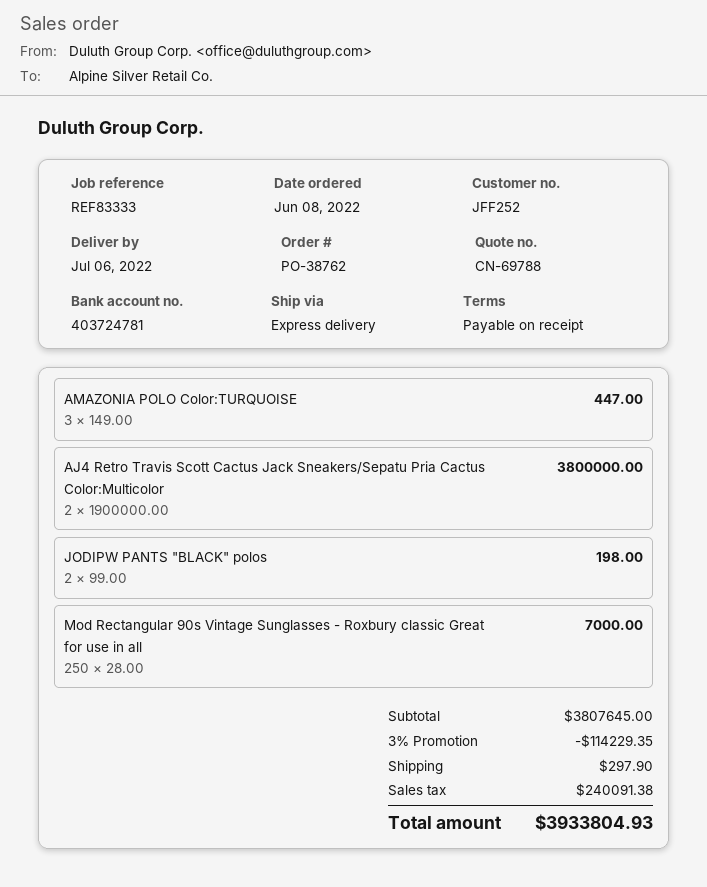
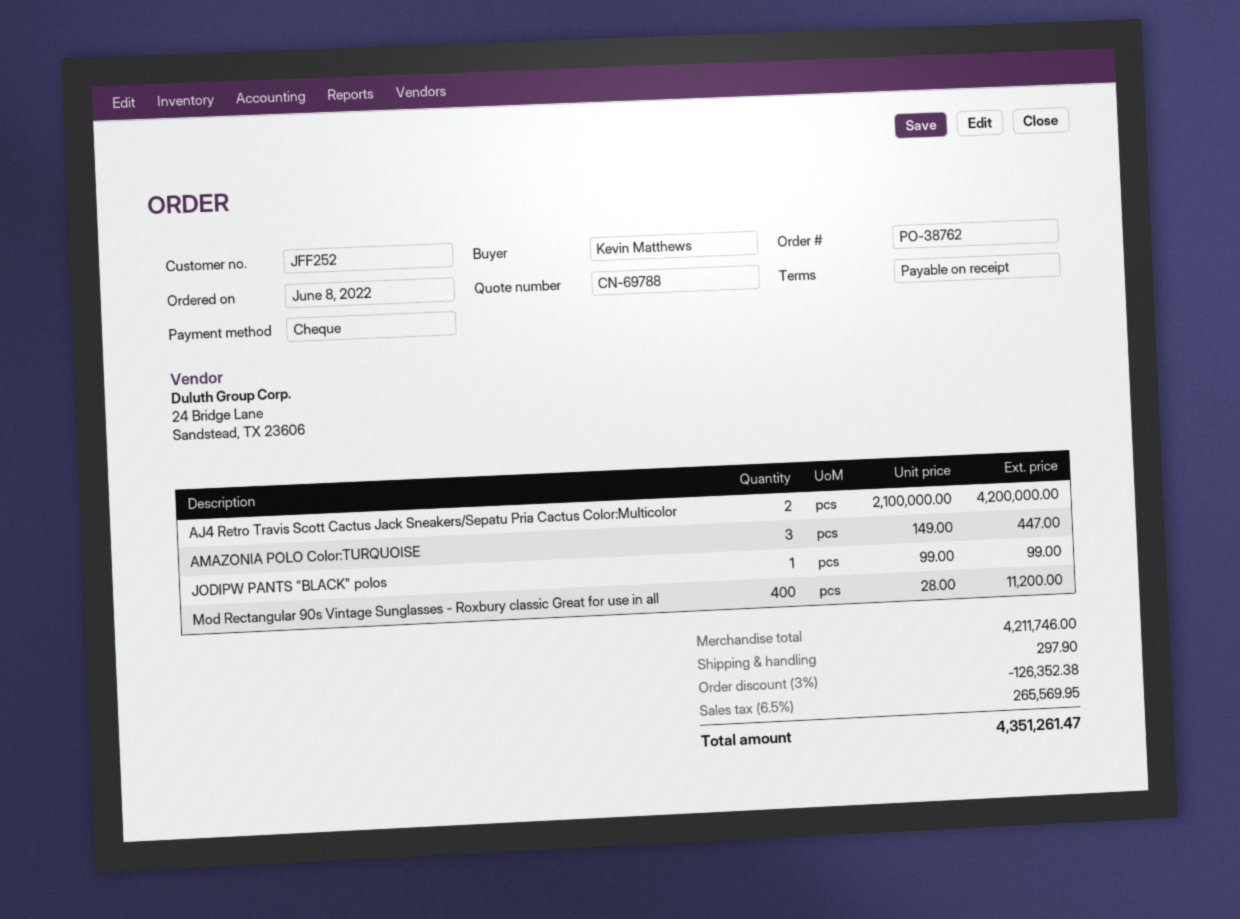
AJ4 Retro Travis Scott Cactus Jack Sneakers/Sepatu Pria Cactus Color:Multicolor: 2 x 1900000.00 = 3800000.00 -> 2 x 2100000.00 = 4200000.00
JODIPW PANTS "BLACK" polos: 2 x 99.00 = 198.00 -> 1 x 99.00 = 99.00
Mod Rectangular 90s Vintage Sunglasses - Roxbury classic Great for use in all: 250 x 28.00 = 7000.00 -> 400 x 28.00 = 11200.00
subtotal: 3807645.00 -> 4211746.00
discount: 3% = 114229.35 -> 3% = 126352.38
tax: 240091.38 -> 265569.95
total: 3933804.93 -> 4351261.47

